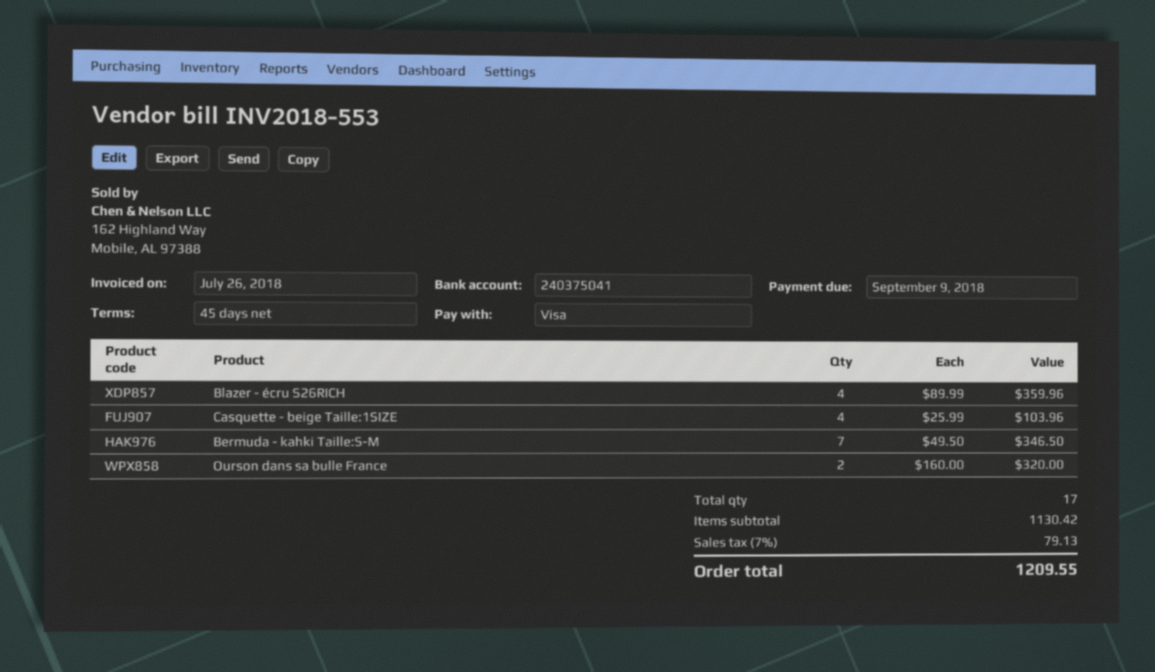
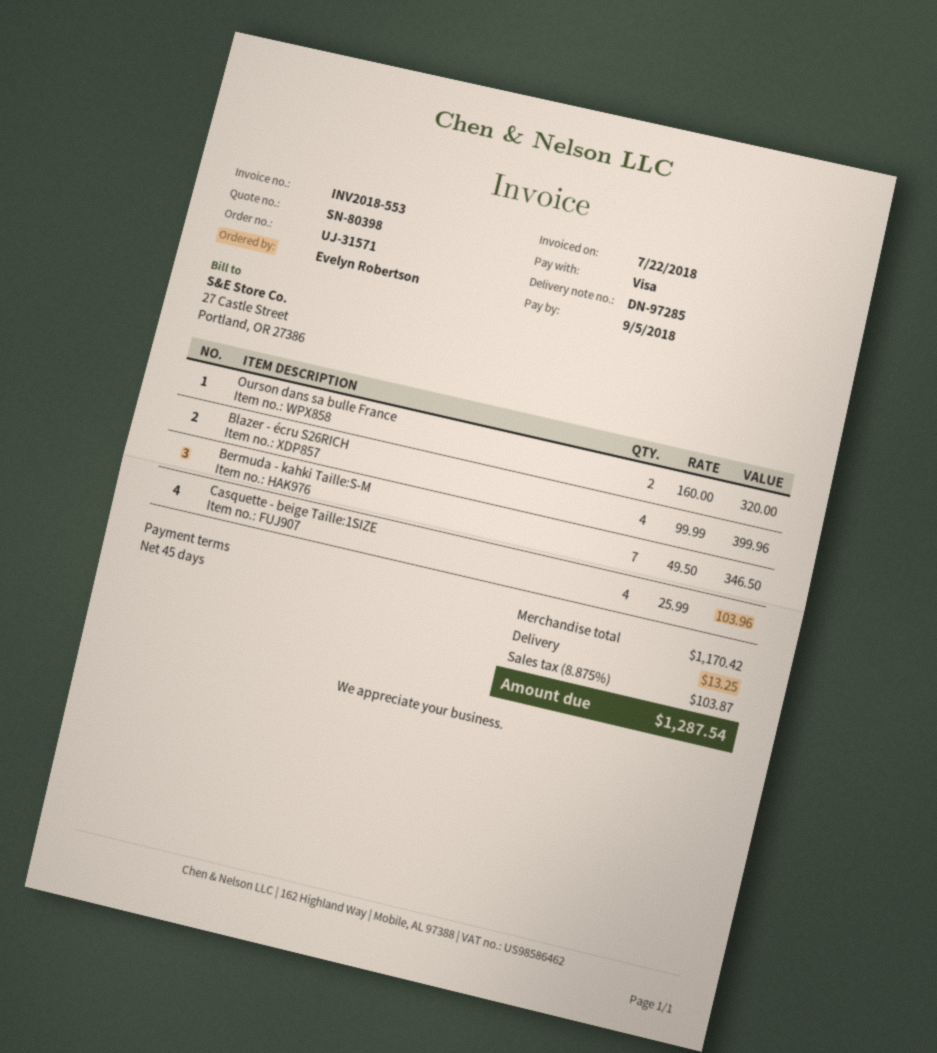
invoice date: 2018-07-26 -> 2018-07-22
due date: 2018-09-09 -> 2018-09-05
Blazer - écru S26RICH: 4 x 89.99 = 359.96 -> 4 x 99.99 = 399.96
subtotal: 1130.42 -> 1170.42
shipping: none -> 13.25
tax: 7% = 79.13 -> 8.875% = 103.87
total: 1209.55 -> 1287.54

